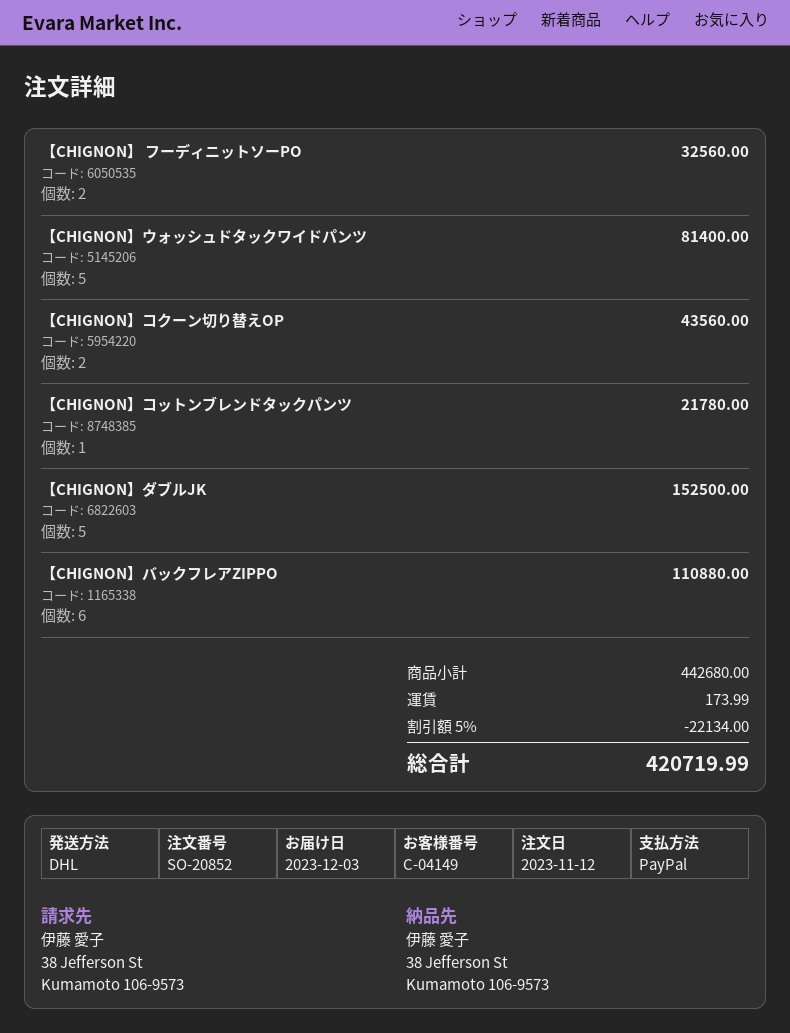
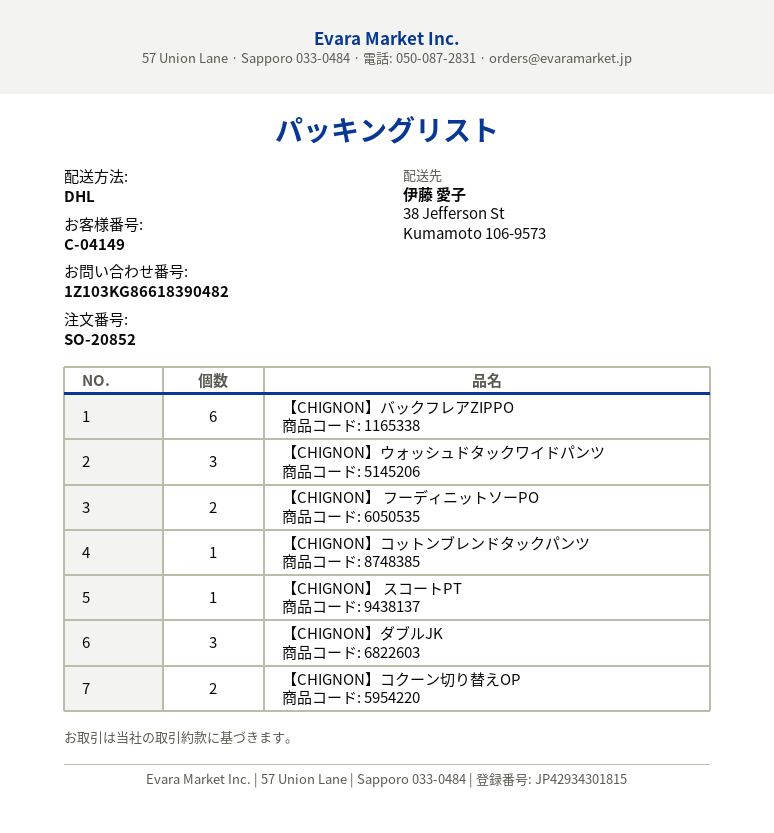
【CHIGNON】ウォッシュドタックワイドパンツ: 5 -> 3
【CHIGNON】ダブルJK: 5 -> 3
【CHIGNON】 スコートPT: none -> 1

